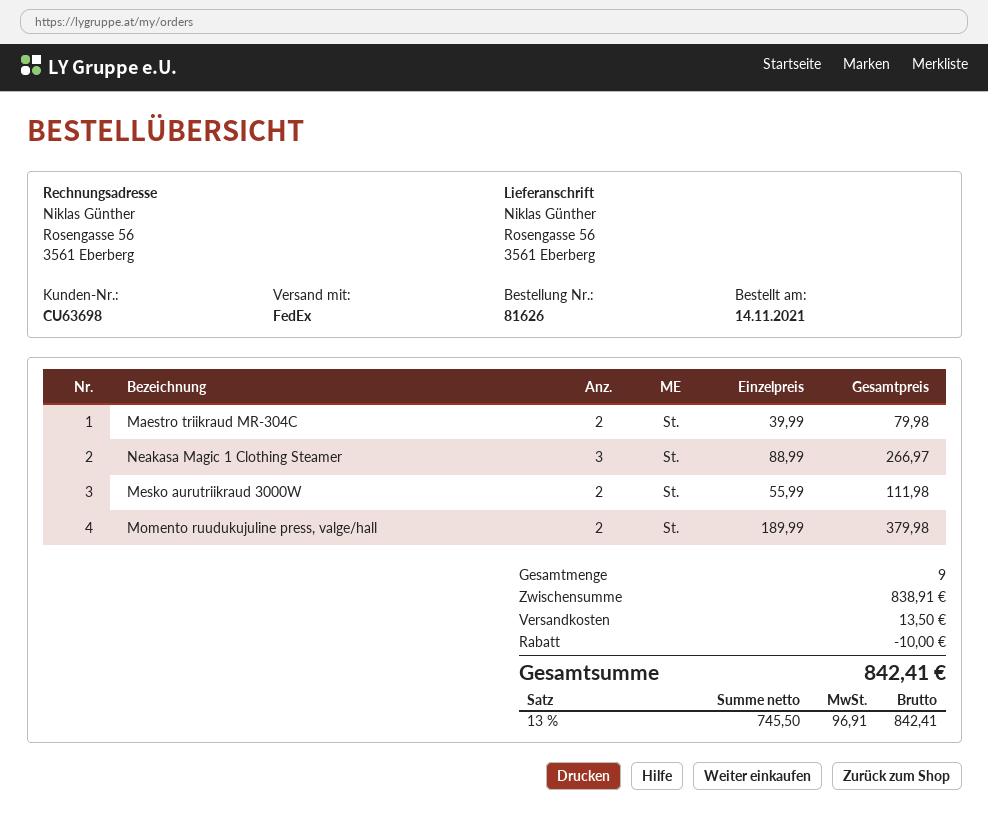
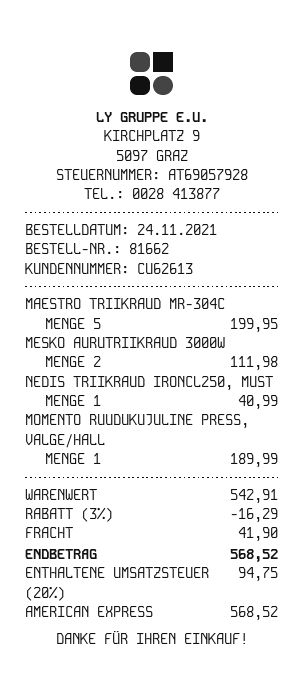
order number: 81626 -> 81662
order date: 2021-11-14 -> 2021-11-24
customer number: CU63698 -> CU62613
Maestro triikraud MR-304C: 2 for 79.98 -> 5 for 199.95
Neakasa Magic 1 Clothing Steamer: 3 for 266.97 -> none
Momento ruudukujuline press, valge/hall: 2 for 379.98 -> 1 for 189.99
NEDIS TRIIKRAUD IRONCL250, MUST: none -> 1 for 40.99
subtotal: 838.91 -> 542.91
discount: 10.00 -> 16.29
shipping: 13.50 -> 41.90
tax: 13% = 96.91 -> 20% = 94.75
total: 842.41 -> 568.52

